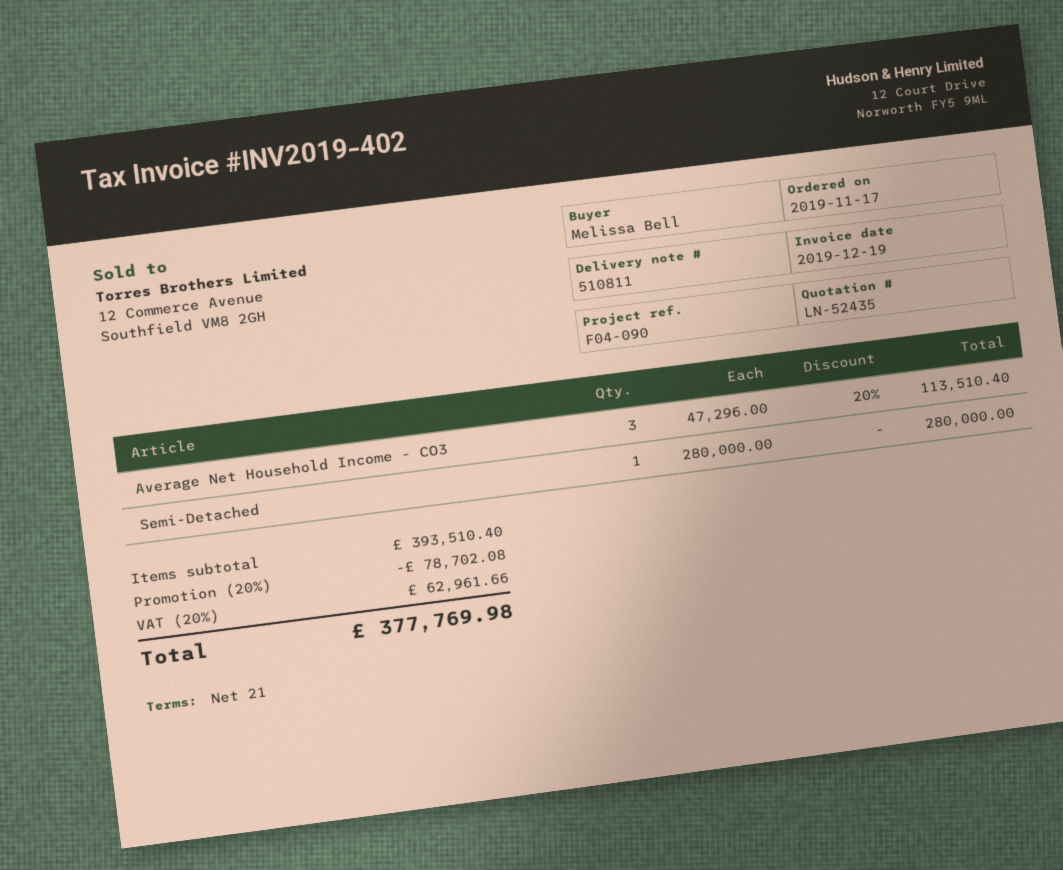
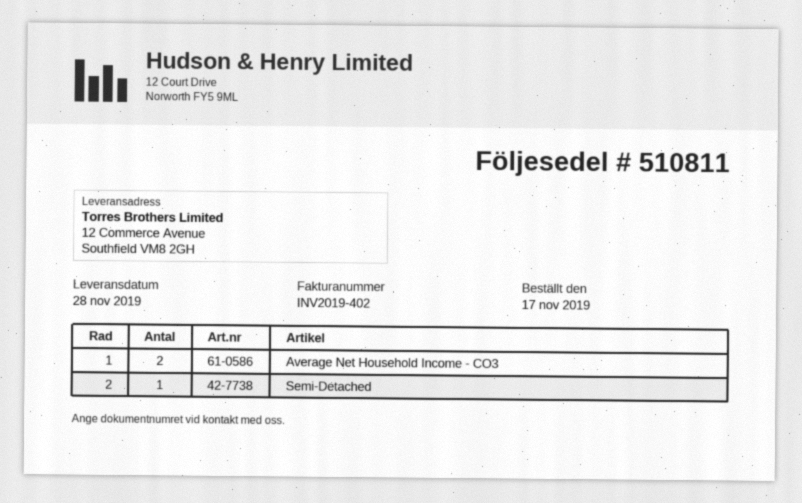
Average Net Household Income - CO3: 3 -> 2

